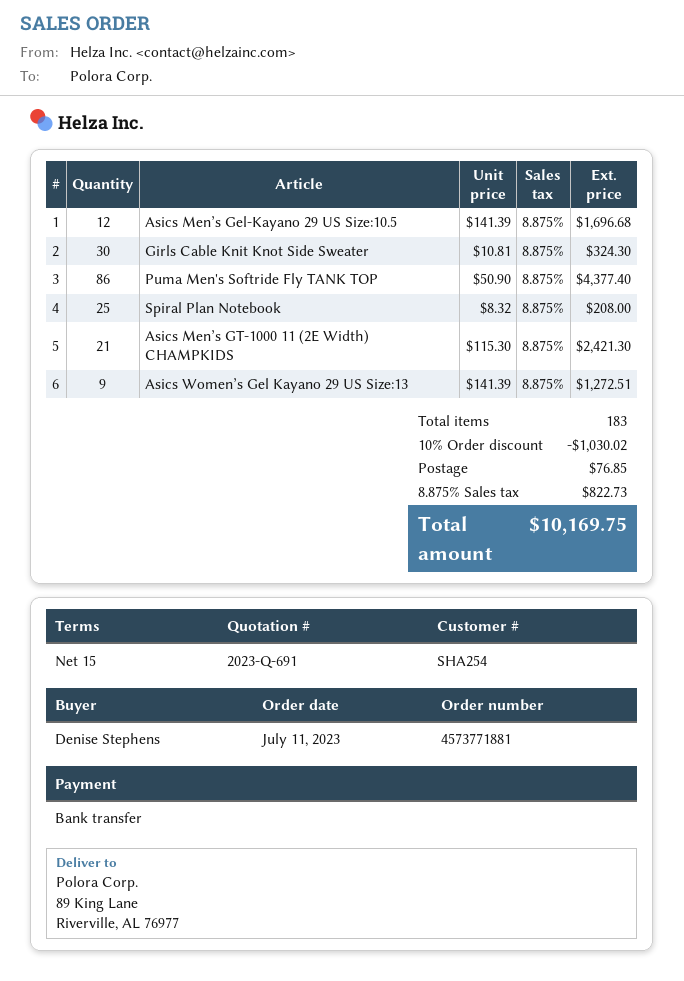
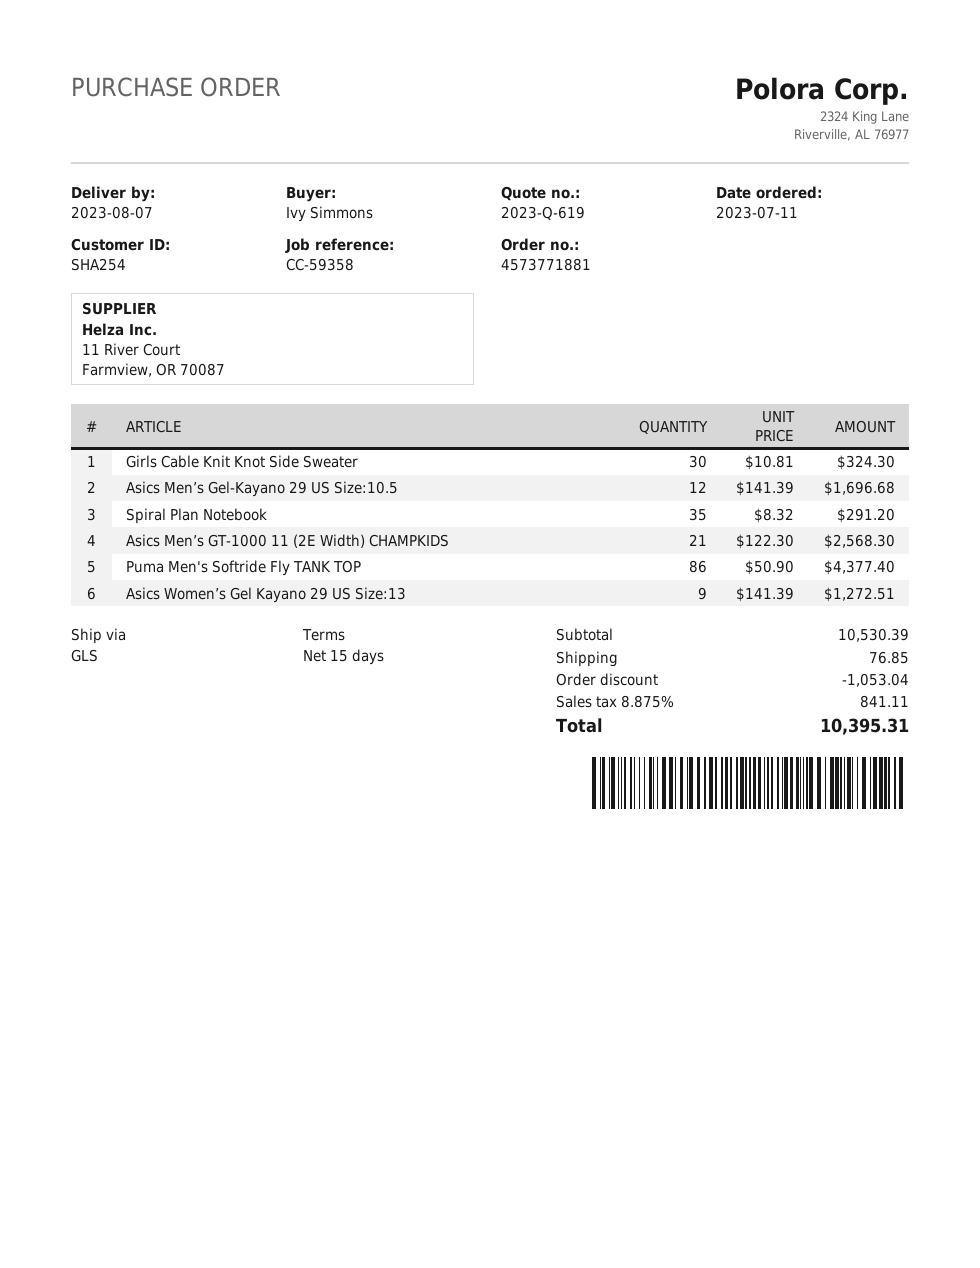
quote number: 2023-Q-691 -> 2023-Q-619
ordered by: Denise Stephens -> Ivy Simmons
Spiral Plan Notebook: 25 x 8.32 = 208.00 -> 35 x 8.32 = 291.20
Asics Men’s GT-1000 11 (2E Width) CHAMPKIDS: 21 x 115.30 = 2421.30 -> 21 x 122.30 = 2568.30
discount: 1030.02 -> 1053.04
tax: 8.875% = 822.73 -> 8.875% = 841.11
total: 10169.75 -> 10395.31

